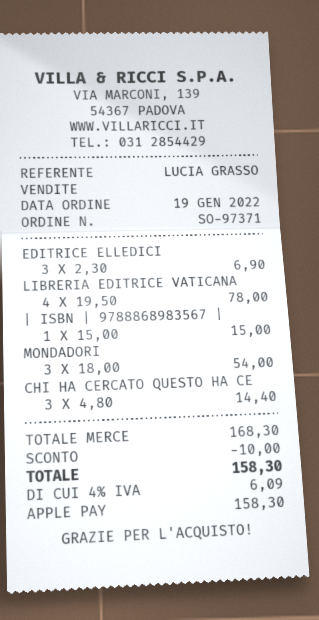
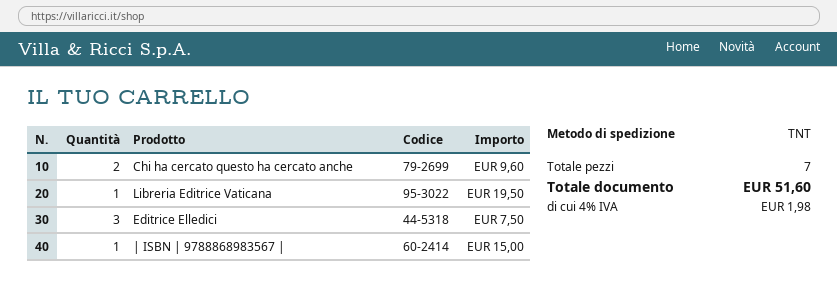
EDITRICE ELLEDICI: 3 for 6.90 -> 3 for 7.50
LIBRERIA EDITRICE VATICANA: 4 for 78.00 -> 1 for 19.50
MONDADORI: 3 for 54.00 -> none
CHI HA CERCATO QUESTO HA CE: 3 for 14.40 -> 2 for 9.60
discount: 10.00 -> none
tax: 4% = 6.09 -> 4% = 1.98
total: 158.30 -> 51.60

